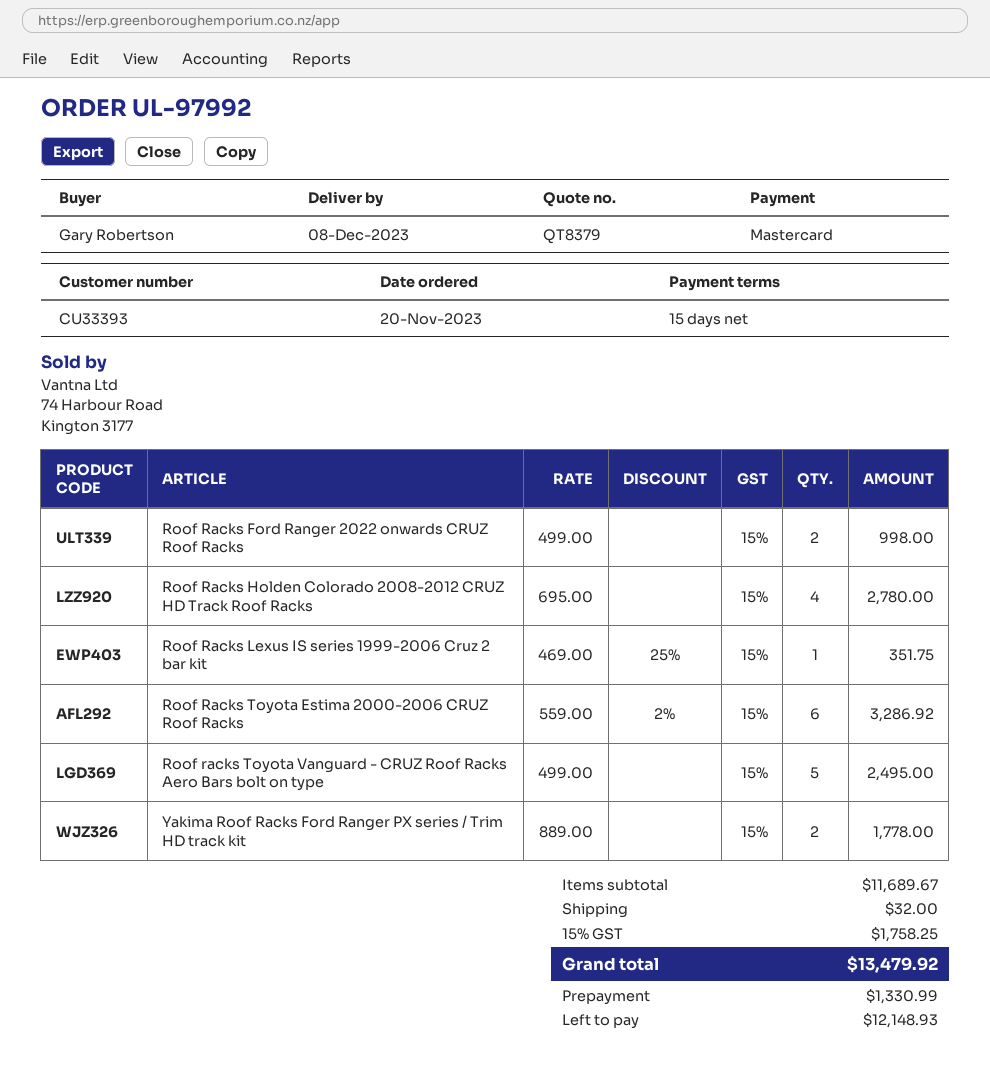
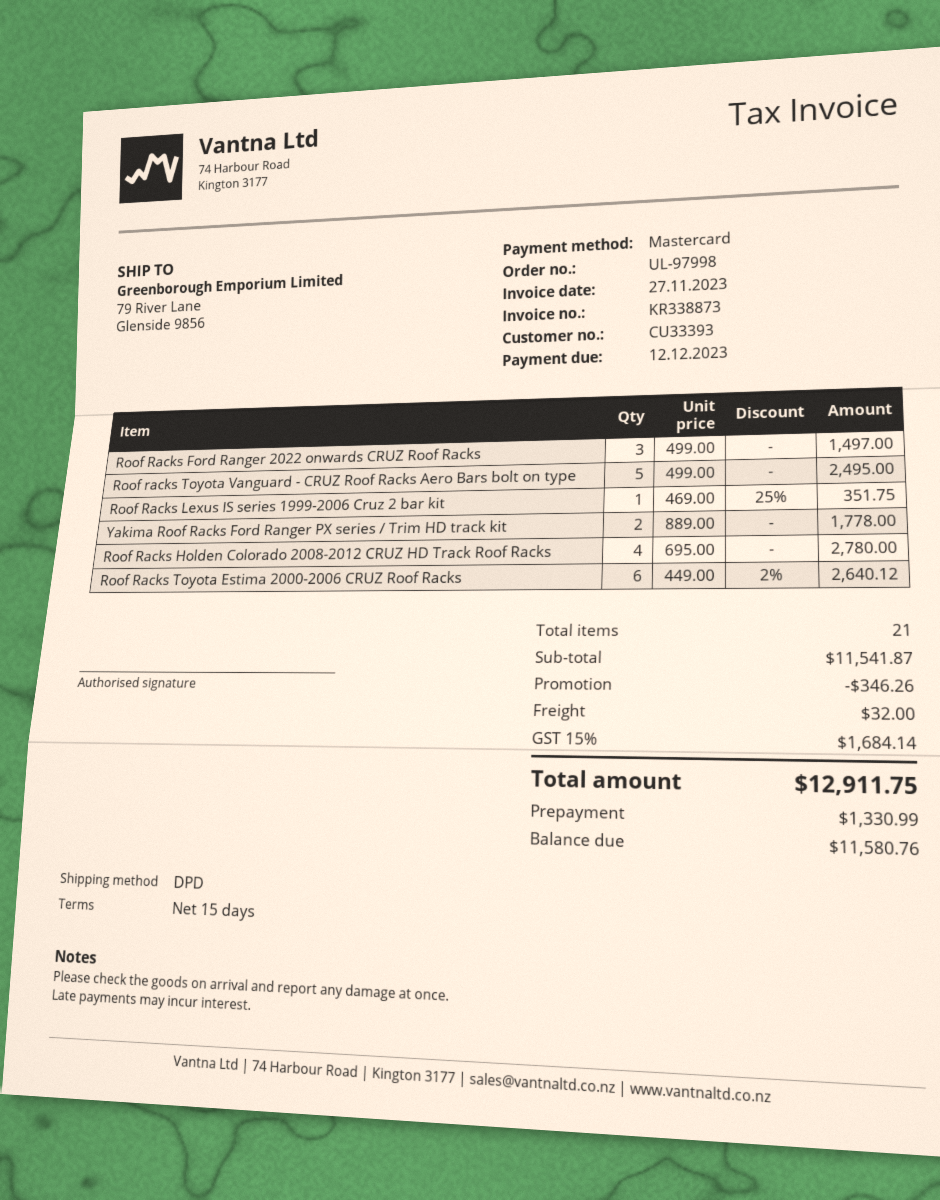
order number: UL-97992 -> UL-97998
Roof Racks Ford Ranger 2022 onwards CRUZ Roof Racks: 2 x 499.00 = 998.00 -> 3 x 499.00 = 1497.00
Roof Racks Toyota Estima 2000-2006 CRUZ Roof Racks: 6 x 559.00 - 2% = 3286.92 -> 6 x 449.00 - 2% = 2640.12
subtotal: 11689.67 -> 11541.87
discount: none -> 346.26
tax: 15% = 1758.25 -> 15% = 1684.14
total: 13479.92 -> 12911.75
balance: 12148.93 -> 11580.76

